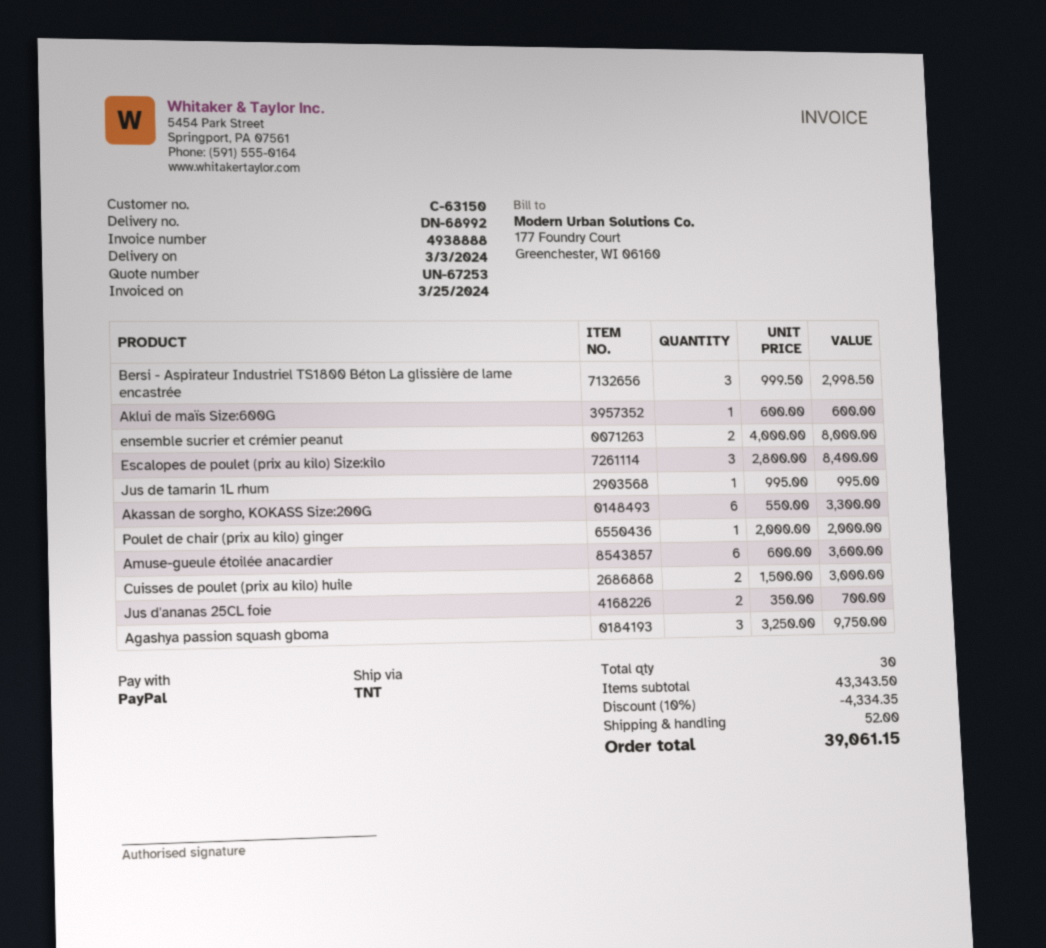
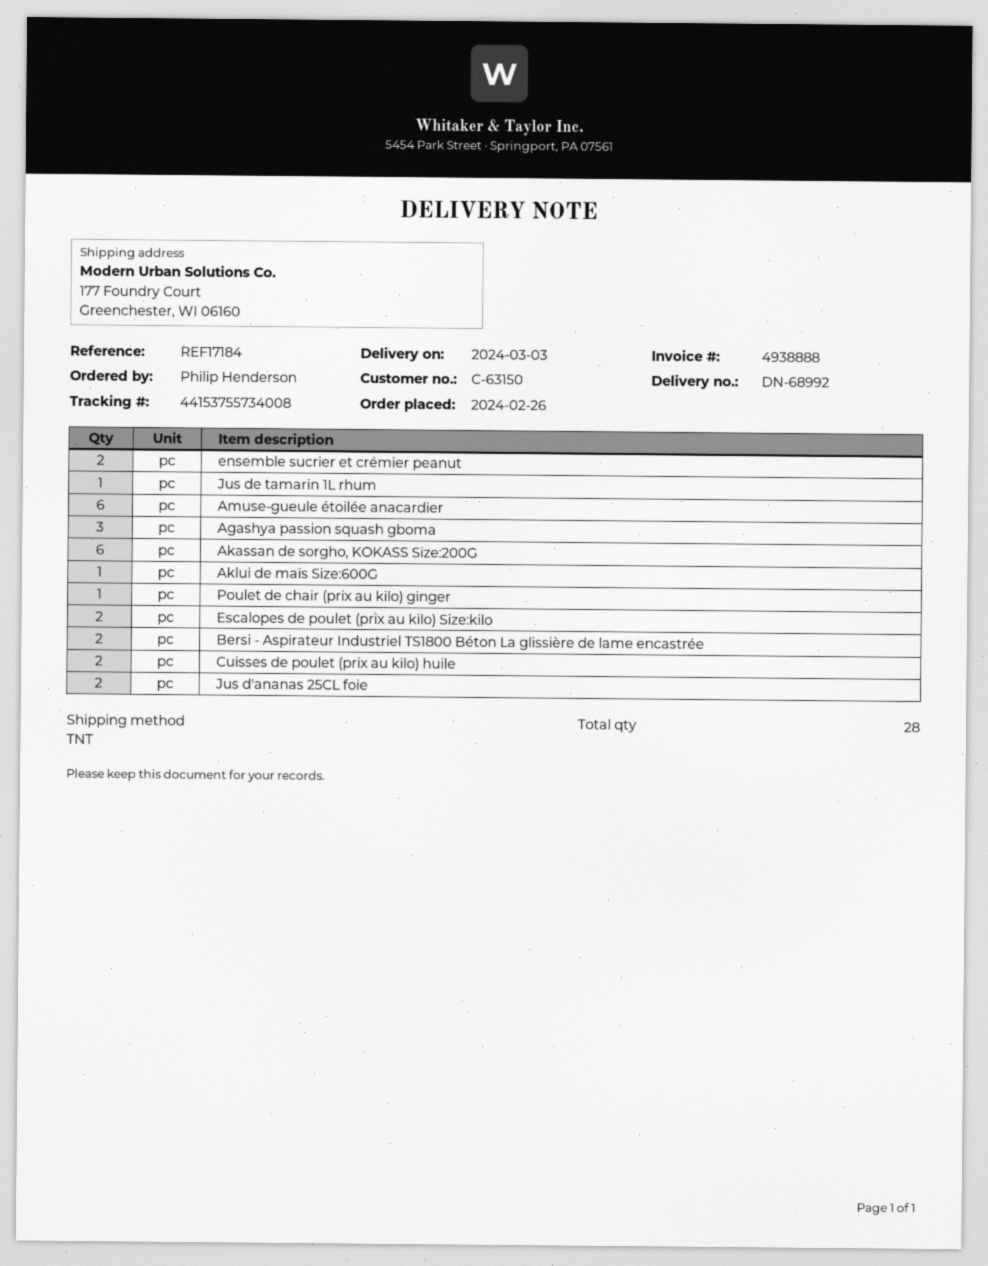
Bersi - Aspirateur Industriel TS1800 Béton La glissière de lame encastrée: 3 -> 2
Escalopes de poulet (prix au kilo) Size:kilo: 3 -> 2
total quantity: 30 -> 28

